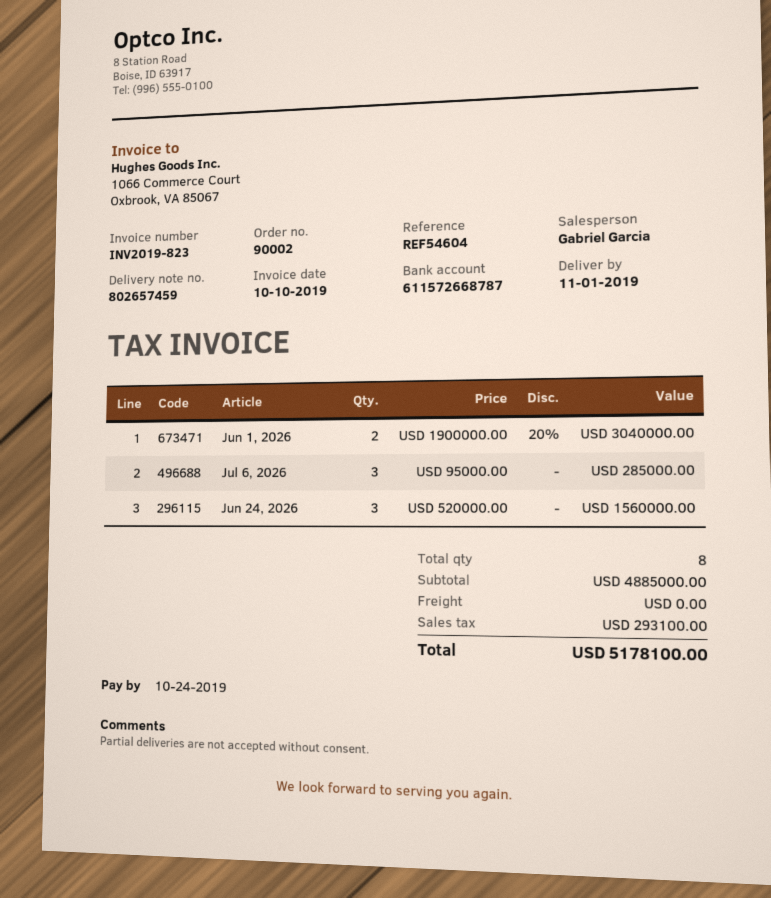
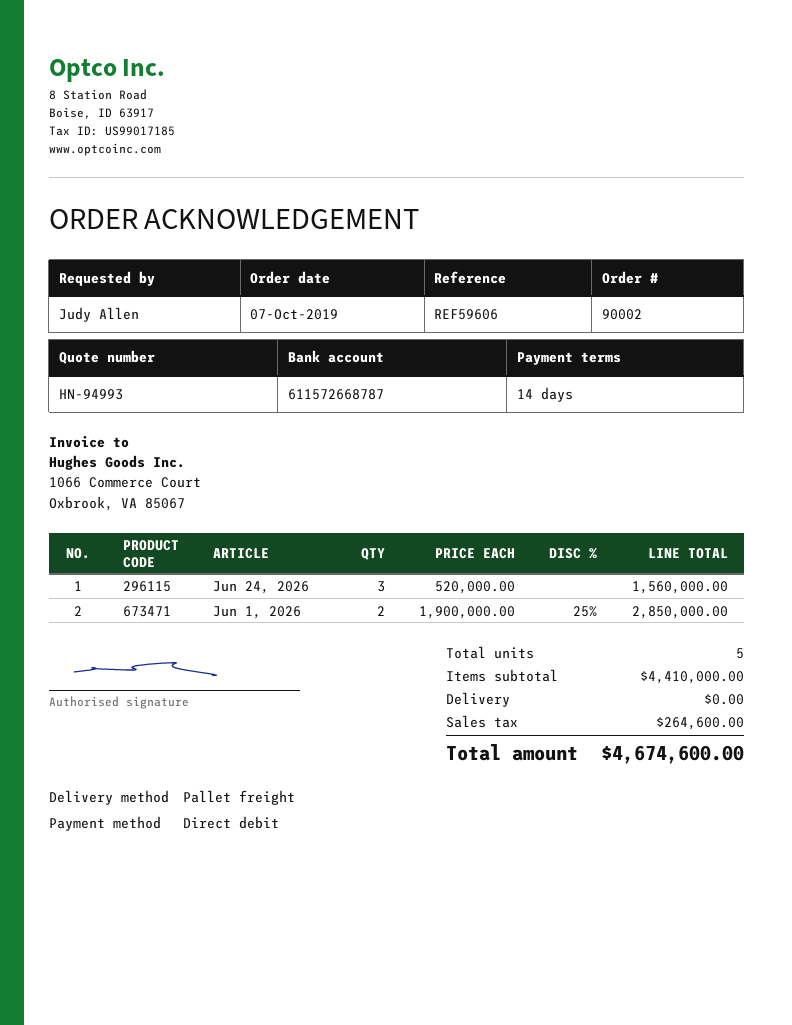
reference: REF54604 -> REF59606
Jun 1, 2026: 2 x 1900000.00 - 20% = 3040000.00 -> 2 x 1900000.00 - 25% = 2850000.00
Jul 6, 2026: 3 x 95000.00 = 285000.00 -> none
total quantity: 8 -> 5
subtotal: 4885000.00 -> 4410000.00
tax: 293100.00 -> 264600.00
total: 5178100.00 -> 4674600.00

